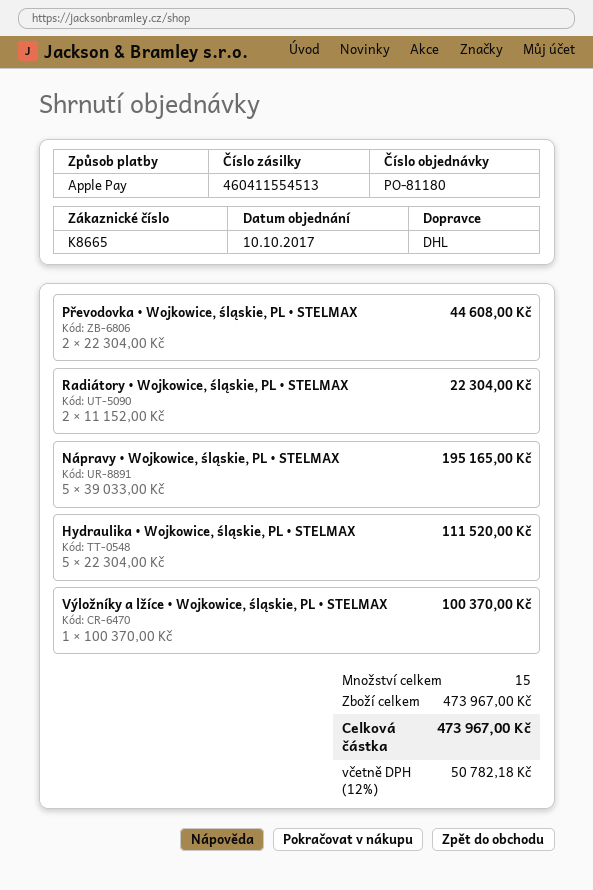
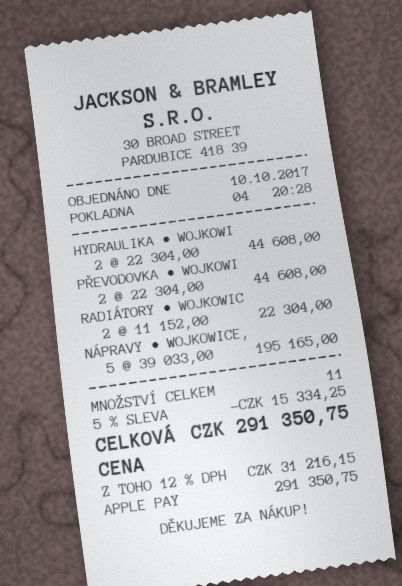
Hydraulika • Wojkowice, śląskie, PL • STELMAX: 5 x 22304.00 = 111520.00 -> 2 x 22304.00 = 44608.00
Výložníky a lžíce • Wojkowice, śląskie, PL • STELMAX: 1 x 100370.00 = 100370.00 -> none
total quantity: 15 -> 11
discount: none -> 5% = 15334.25
tax: 12% = 50782.18 -> 12% = 31216.15
total: 473967.00 -> 291350.75

